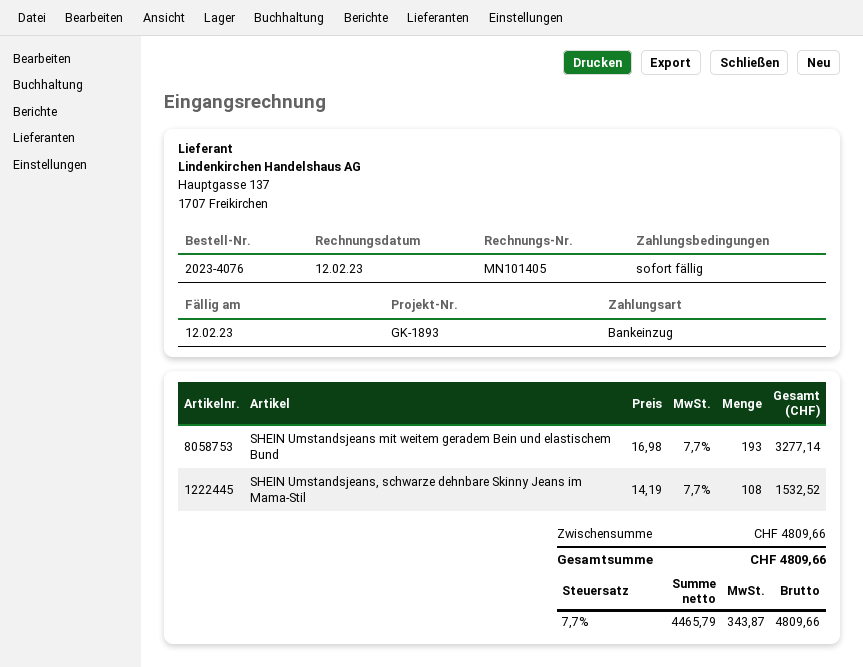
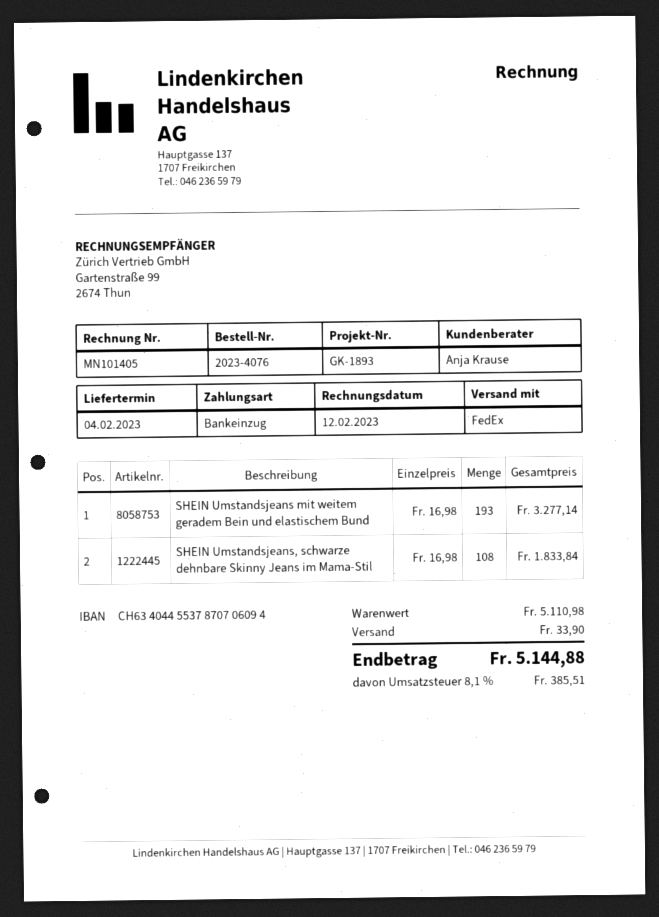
SHEIN Umstandsjeans, schwarze dehnbare Skinny Jeans im Mama-Stil: 108 x 14.19 = 1532.52 -> 108 x 16.98 = 1833.84
subtotal: 4809.66 -> 5110.98
shipping: none -> 33.90
tax: 7.7% = 343.87 -> 8.1% = 385.51
total: 4809.66 -> 5144.88

